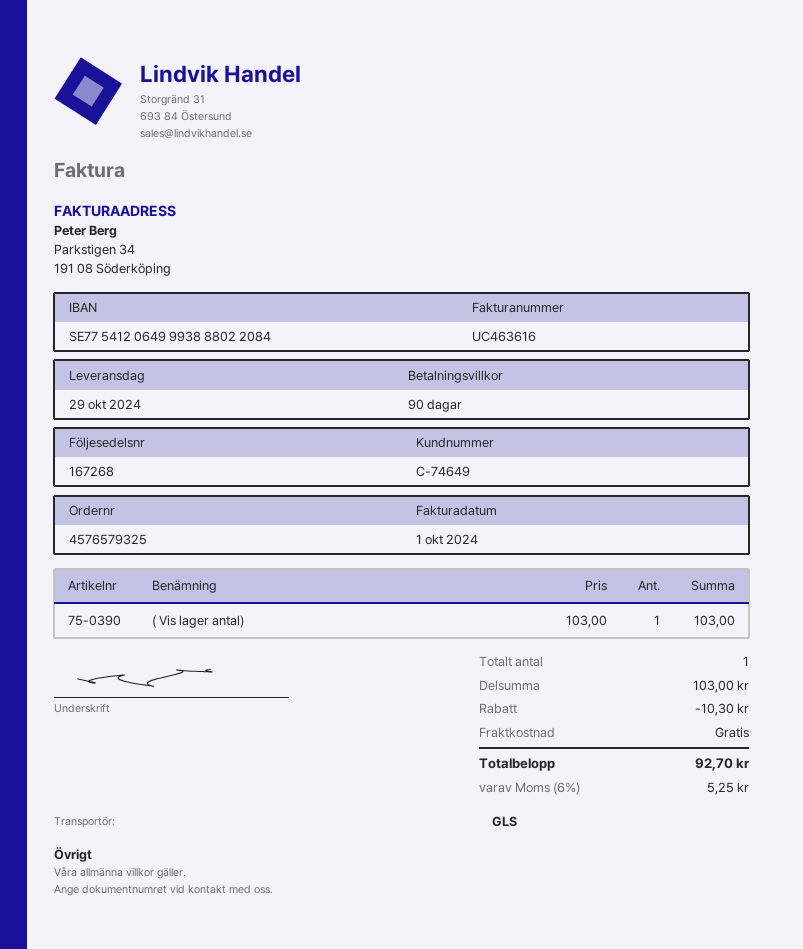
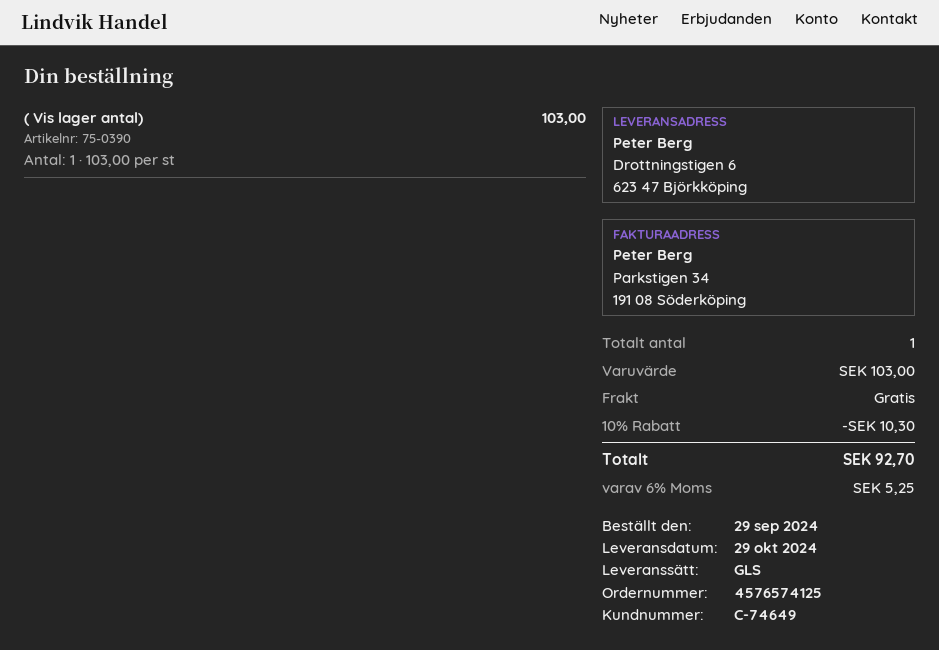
order number: 4576579325 -> 4576574125

